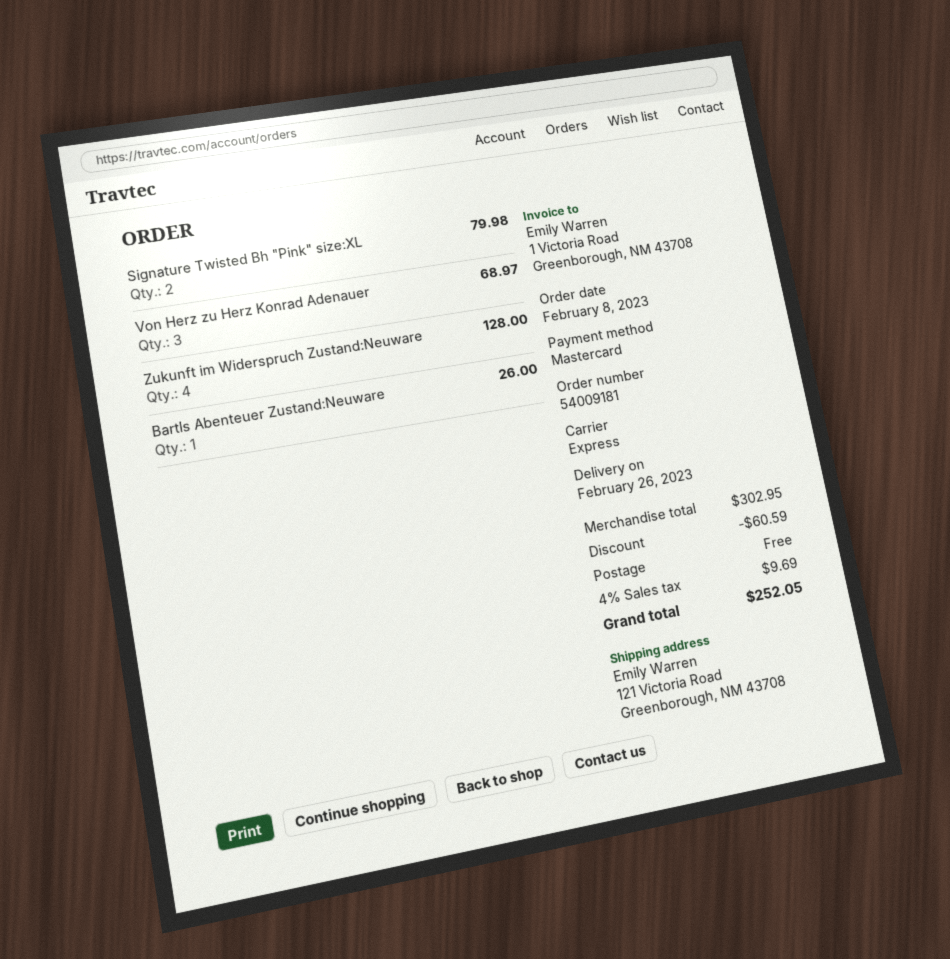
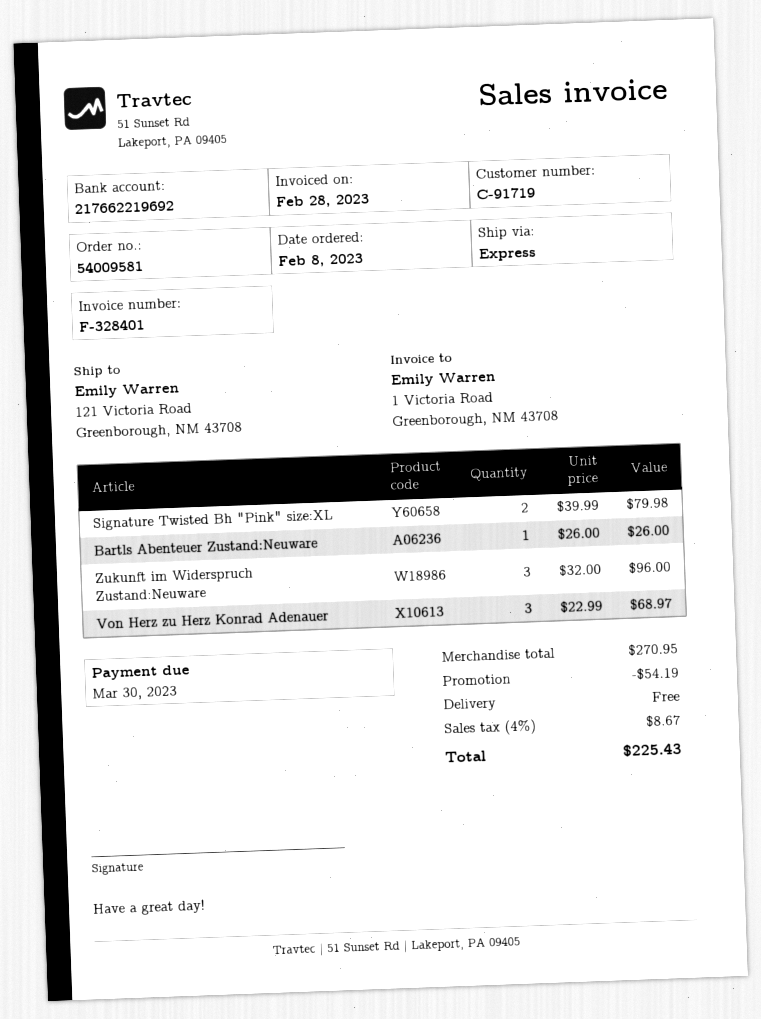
order number: 54009181 -> 54009581
Zukunft im Widerspruch Zustand:Neuware: 4 for 128.00 -> 3 for 96.00
subtotal: 302.95 -> 270.95
discount: 60.59 -> 54.19
tax: 4% = 9.69 -> 4% = 8.67
total: 252.05 -> 225.43

